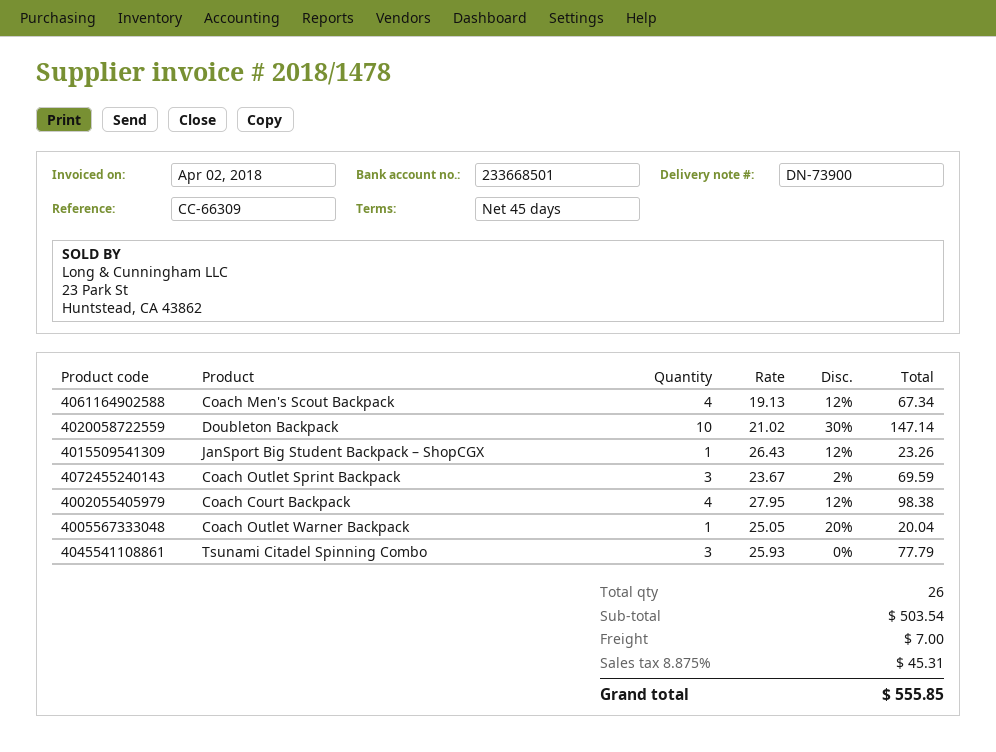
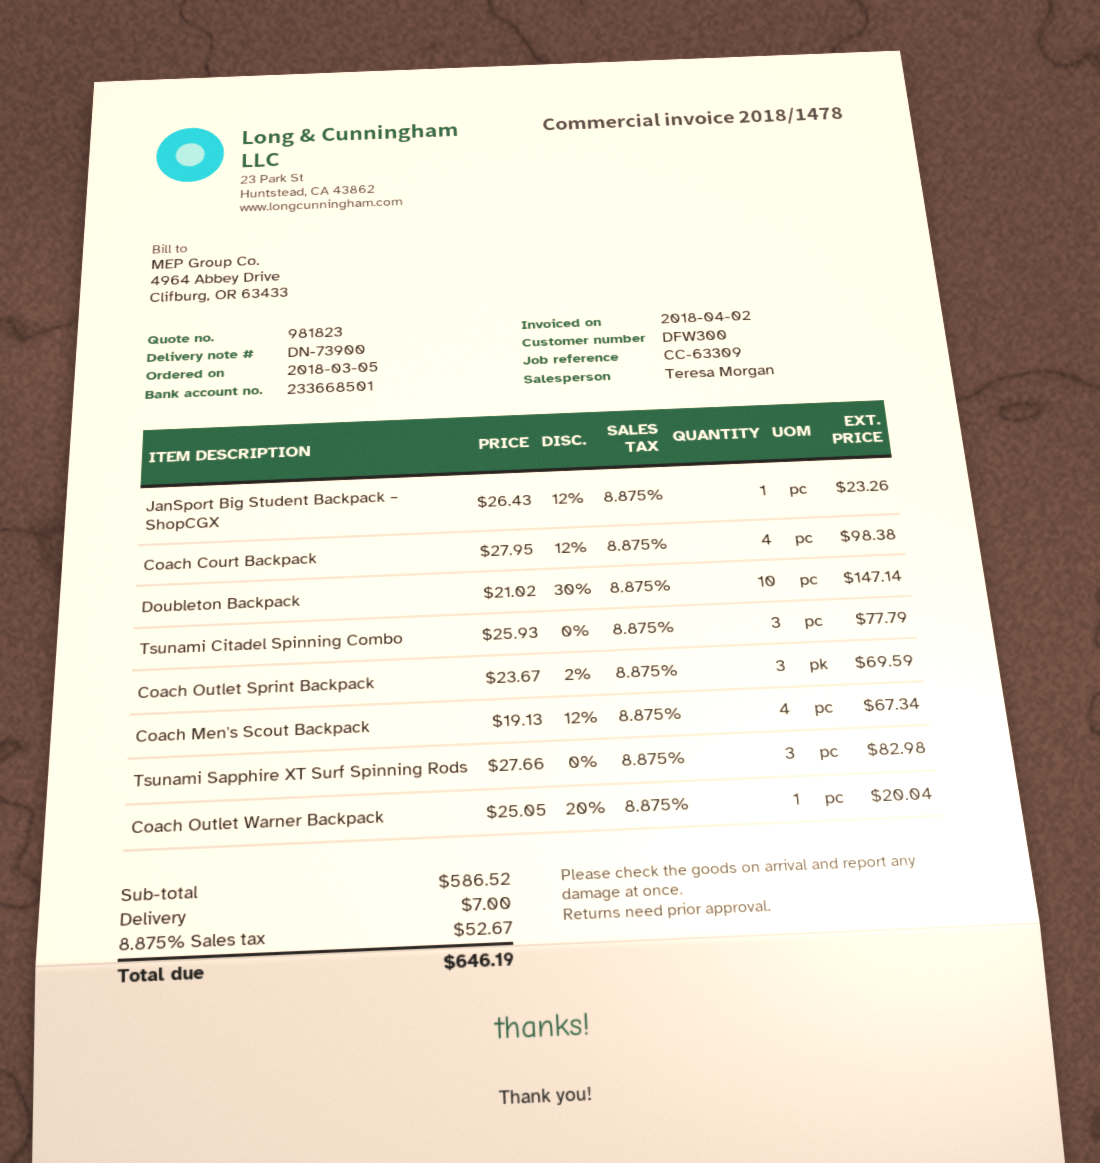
reference: CC-66309 -> CC-63309
Tsunami Sapphire XT Surf Spinning Rods: none -> 3 x 27.66 = 82.98
subtotal: 503.54 -> 586.52
tax: 8.875% = 45.31 -> 8.875% = 52.67
total: 555.85 -> 646.19

